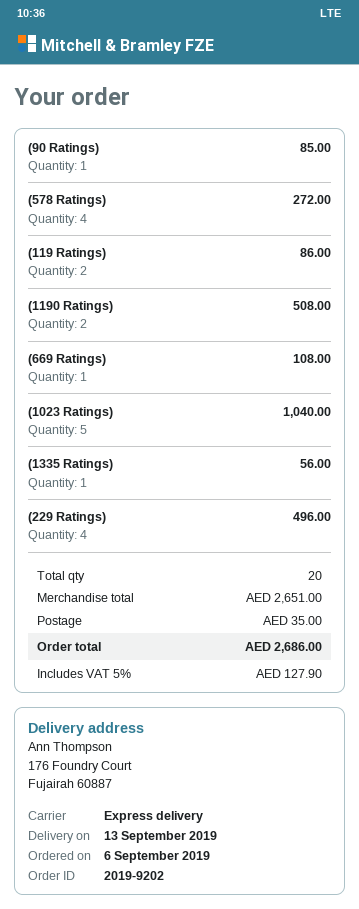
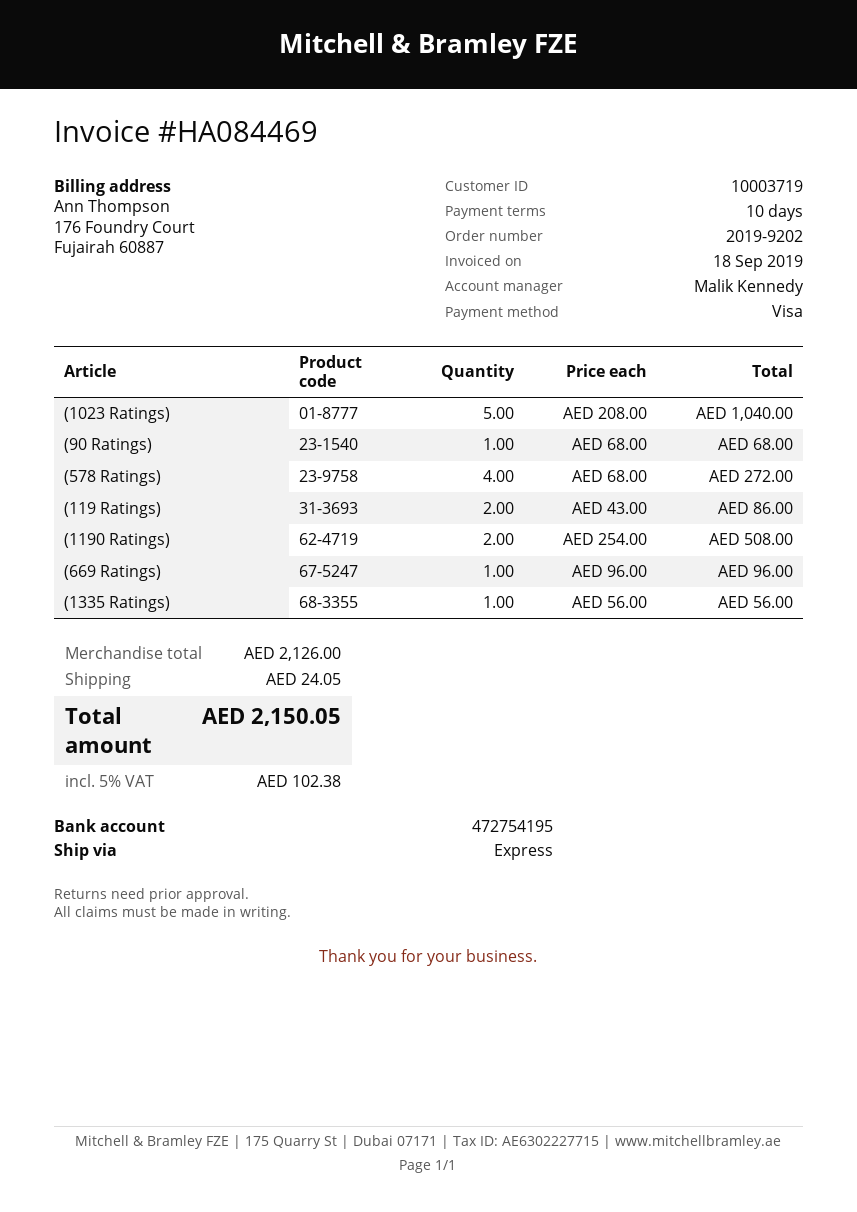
(90 Ratings): 1 for 85.00 -> 1 for 68.00
(669 Ratings): 1 for 108.00 -> 1 for 96.00
(229 Ratings): 4 for 496.00 -> none
subtotal: 2651.00 -> 2126.00
shipping: 35.00 -> 24.05
tax: 5% = 127.90 -> 5% = 102.38
total: 2686.00 -> 2150.05

